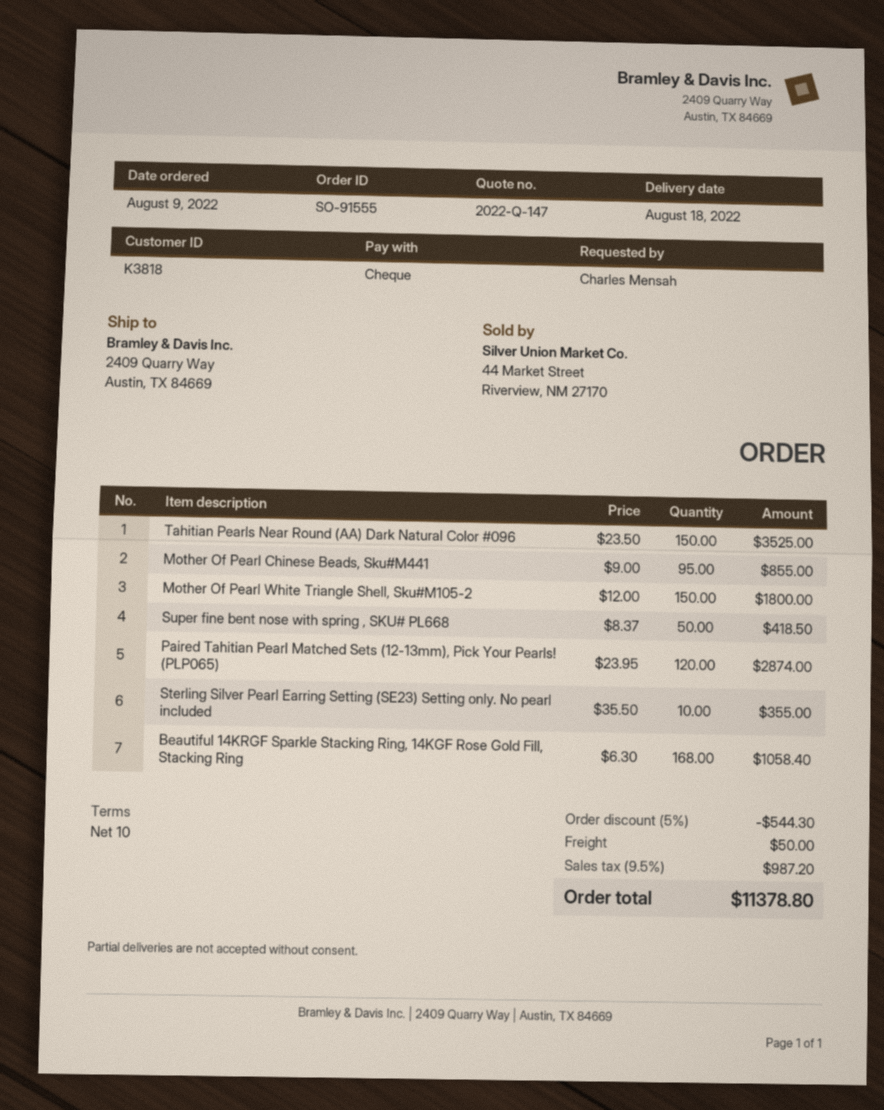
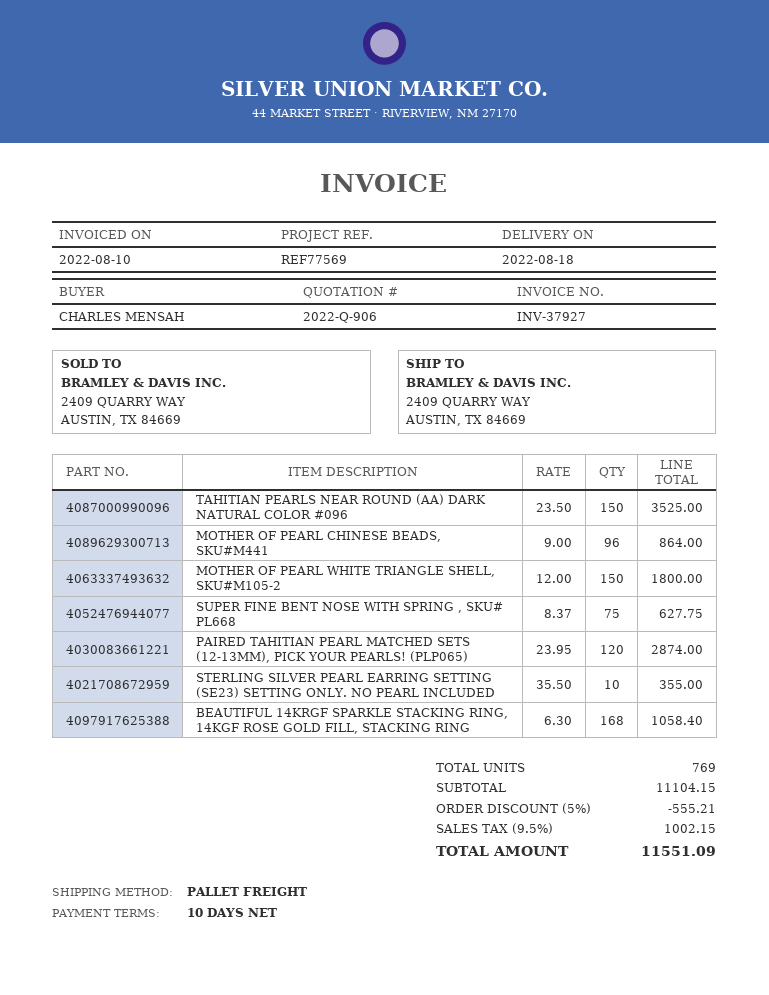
quote number: 2022-Q-147 -> 2022-Q-906
Mother Of Pearl Chinese Beads, Sku#M441: 95 x 9.00 = 855.00 -> 96 x 9.00 = 864.00
Super fine bent nose with spring , SKU# PL668: 50 x 8.37 = 418.50 -> 75 x 8.37 = 627.75
discount: 5% = 544.30 -> 5% = 555.21
shipping: 50.00 -> none
tax: 9.5% = 987.20 -> 9.5% = 1002.15
total: 11378.80 -> 11551.09

